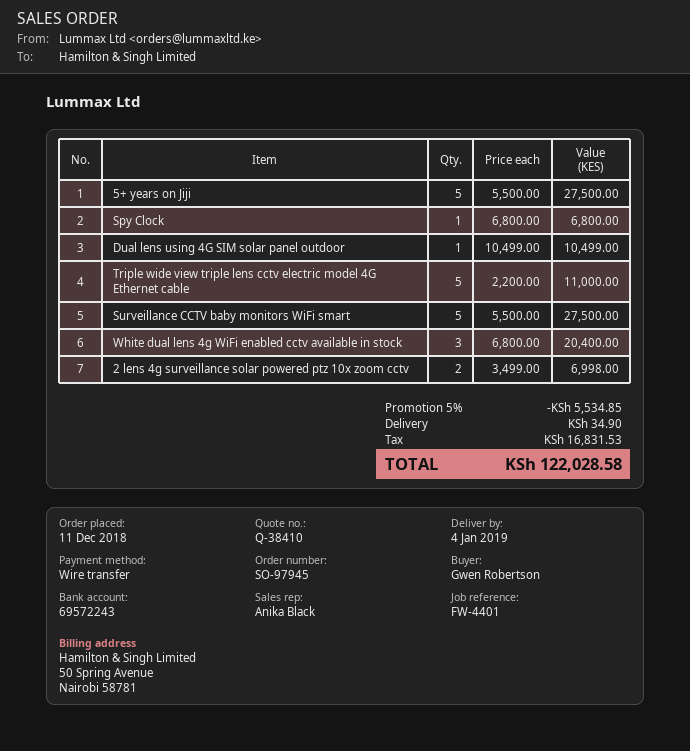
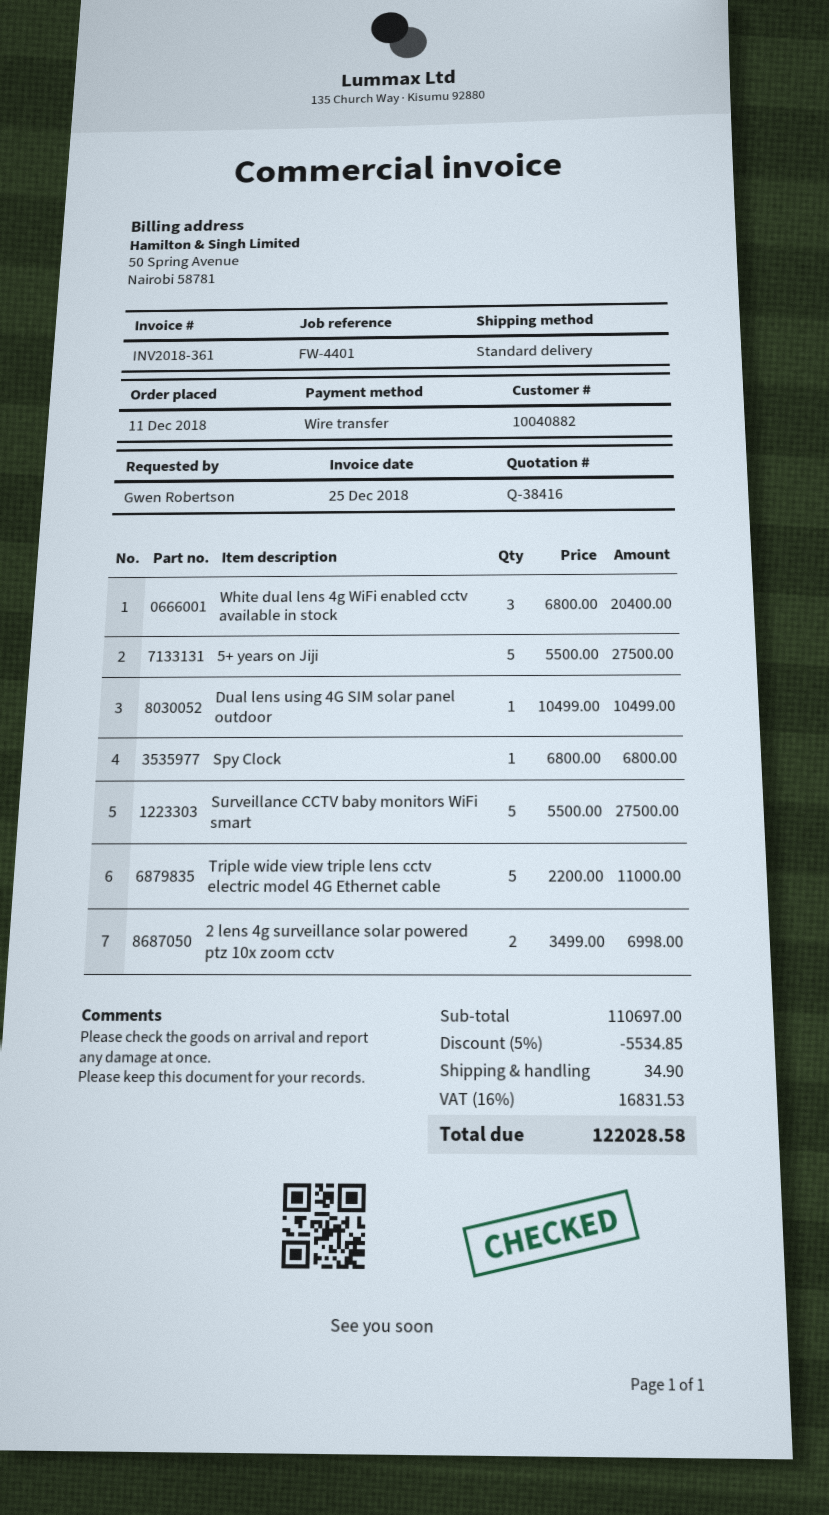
quote number: Q-38410 -> Q-38416

